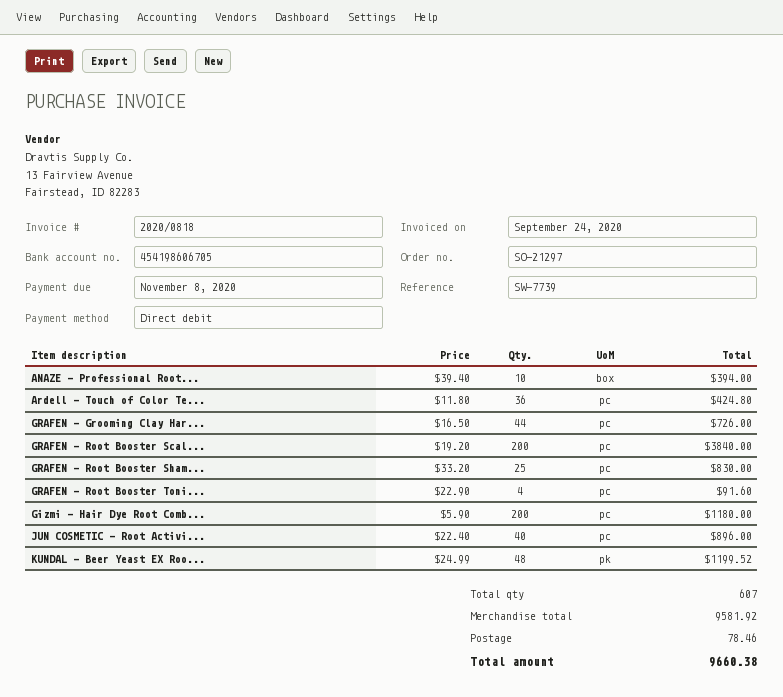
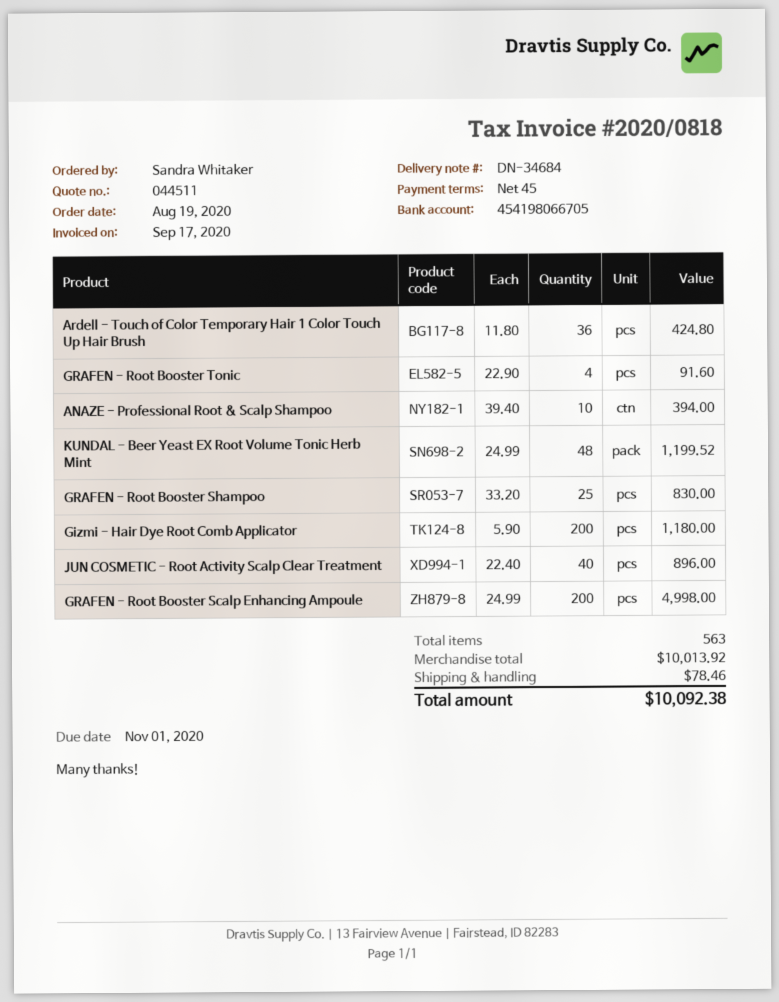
invoice date: 2020-09-24 -> 2020-09-17
due date: 2020-11-08 -> 2020-11-01
bank account: 454198606705 -> 454198066705
GRAFEN - Grooming Clay Har...: 44 x 16.50 = 726.00 -> none
GRAFEN - Root Booster Scal...: 200 x 19.20 = 3840.00 -> 200 x 24.99 = 4998.00
total quantity: 607 -> 563
subtotal: 9581.92 -> 10013.92
total: 9660.38 -> 10092.38

